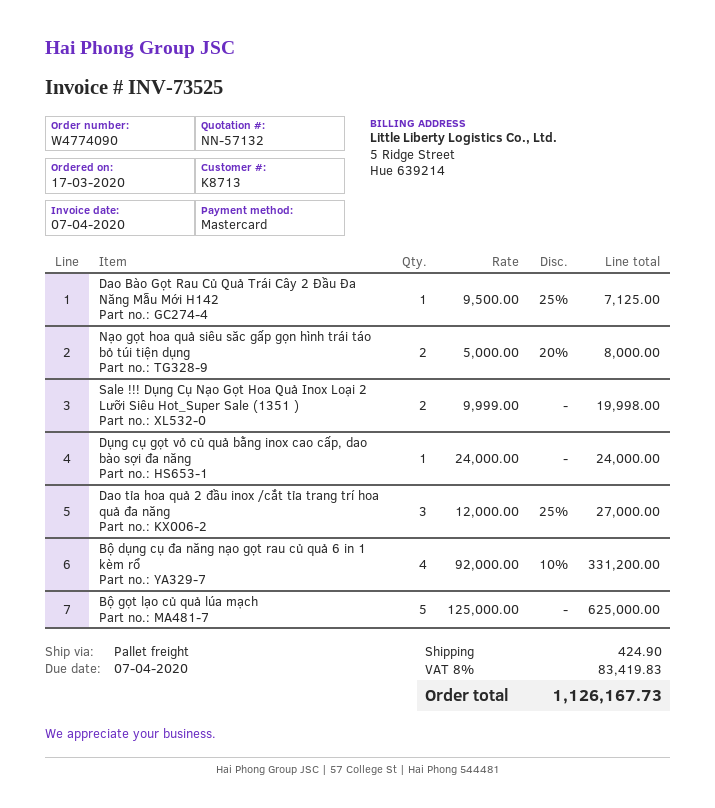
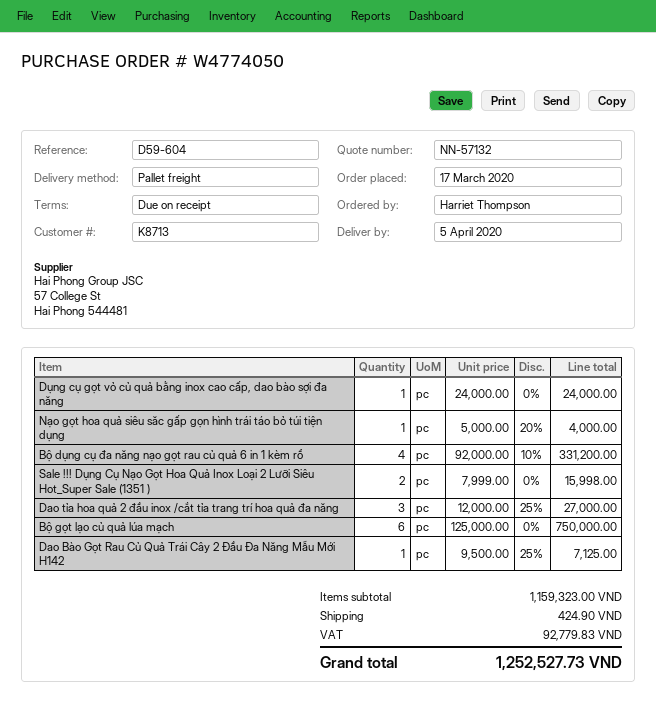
order number: W4774090 -> W4774050
Nạo gọt hoa quả siêu săc gấp gọn hình trái táo bỏ túi tiện dụng: 2 x 5000.00 - 20% = 8000.00 -> 1 x 5000.00 - 20% = 4000.00
Sale !!! Dụng Cụ Nạo Gọt Hoa Quả Inox Loại 2 Lưỡi Siêu Hot_Super Sale (1351 ): 2 x 9999.00 = 19998.00 -> 2 x 7999.00 = 15998.00
Bộ gọt lạo củ quả lúa mạch: 5 x 125000.00 = 625000.00 -> 6 x 125000.00 = 750000.00
tax: 83419.83 -> 92779.83
total: 1126167.73 -> 1252527.73

